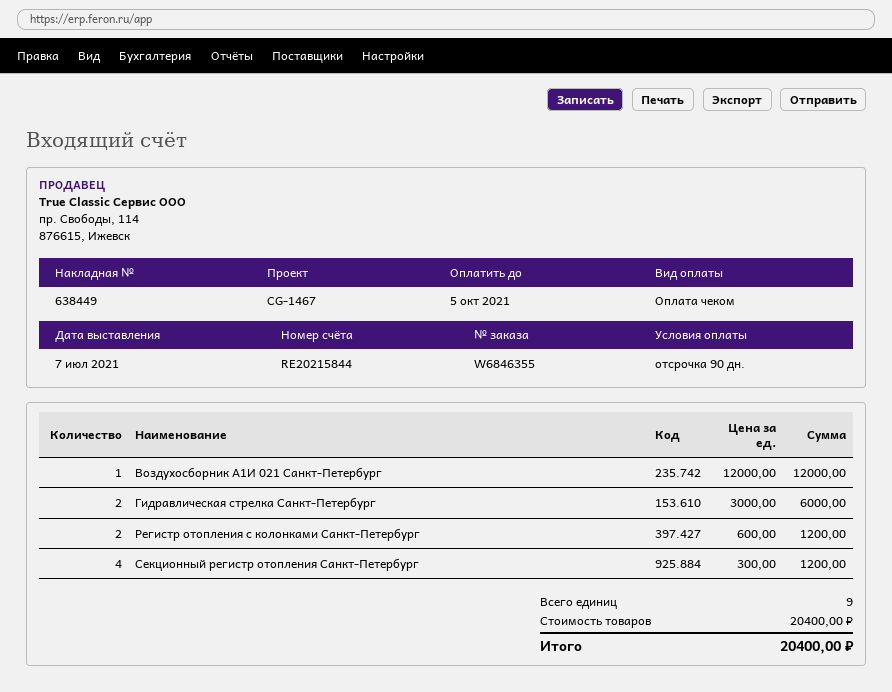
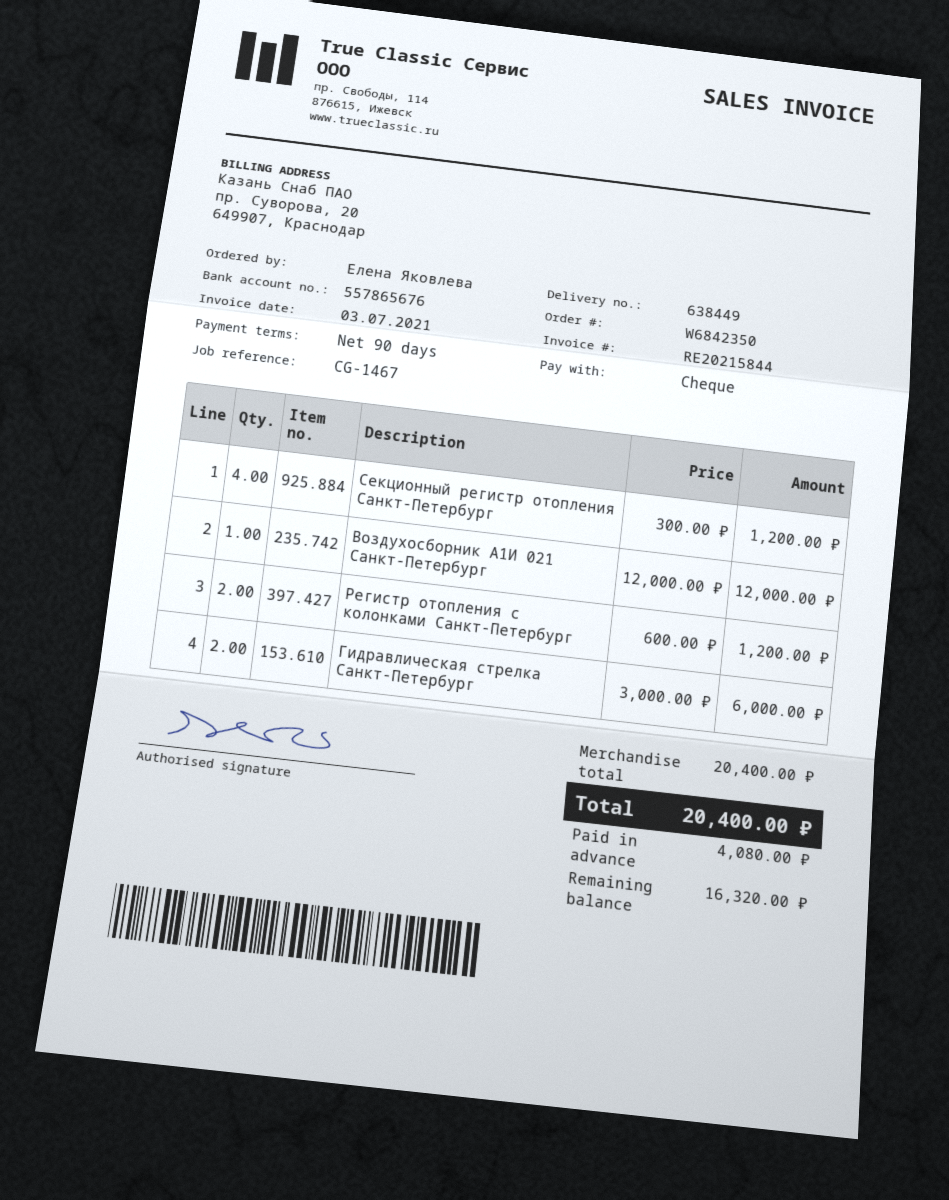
order number: W6846355 -> W6842350
invoice date: 2021-07-07 -> 2021-07-03

